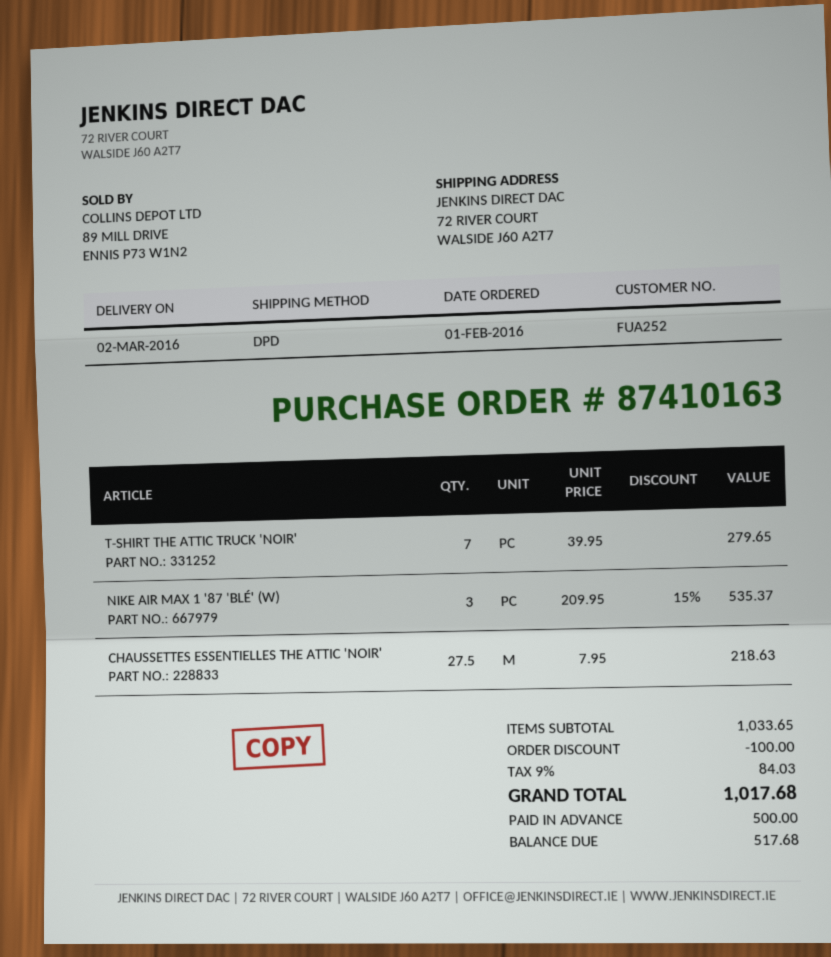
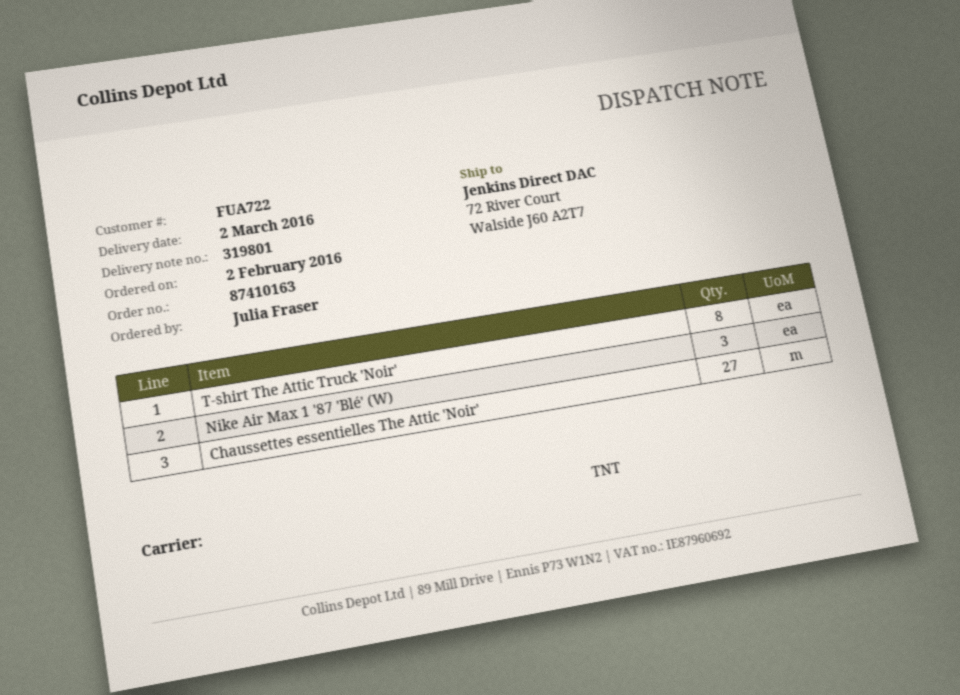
order date: 2016-02-01 -> 2016-02-02
customer number: FUA252 -> FUA722
shipping method: DPD -> TNT
T-SHIRT THE ATTIC TRUCK 'NOIR': 7 -> 8
CHAUSSETTES ESSENTIELLES THE ATTIC 'NOIR': 27.5 -> 27

